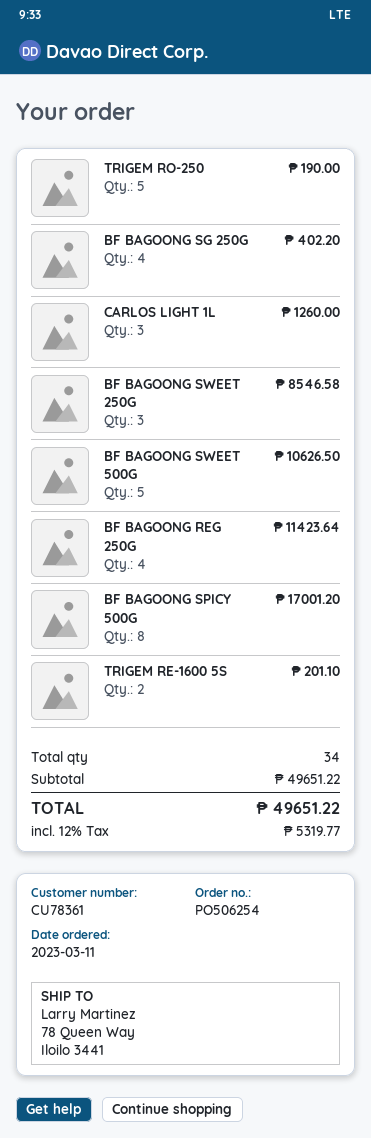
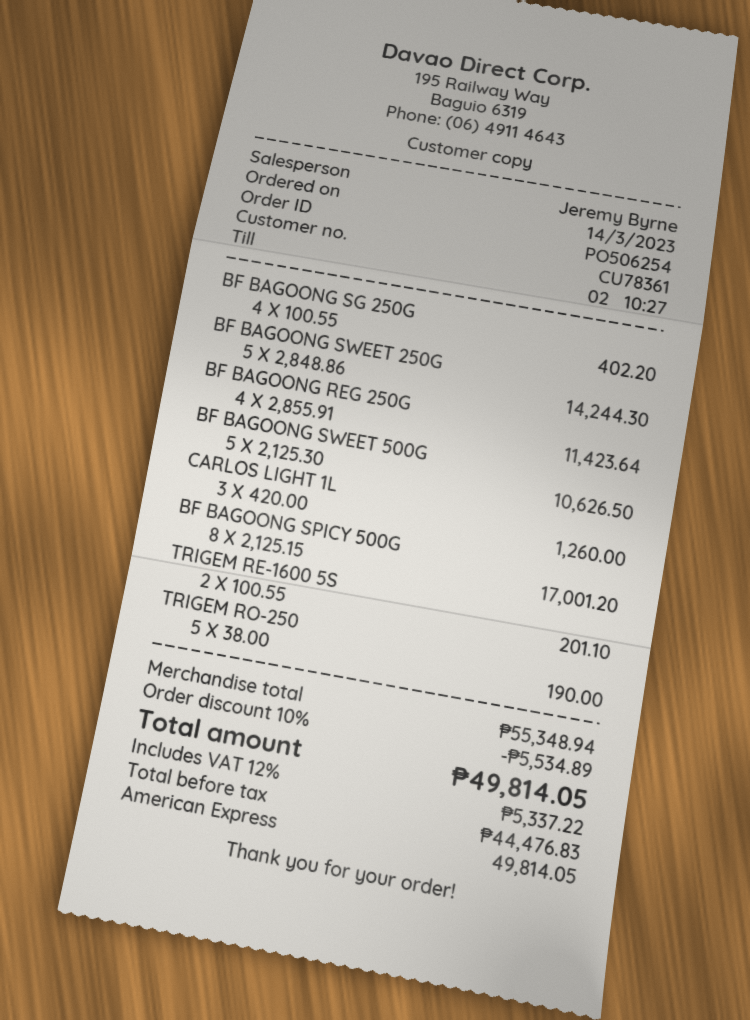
order date: 2023-03-11 -> 2023-03-14
BF BAGOONG SWEET 250G: 3 for 8546.58 -> 5 for 14244.30
subtotal: 49651.22 -> 55348.94
discount: none -> 10% = 5534.89
tax: 12% = 5319.77 -> 12% = 5337.22
total: 49651.22 -> 49814.05

